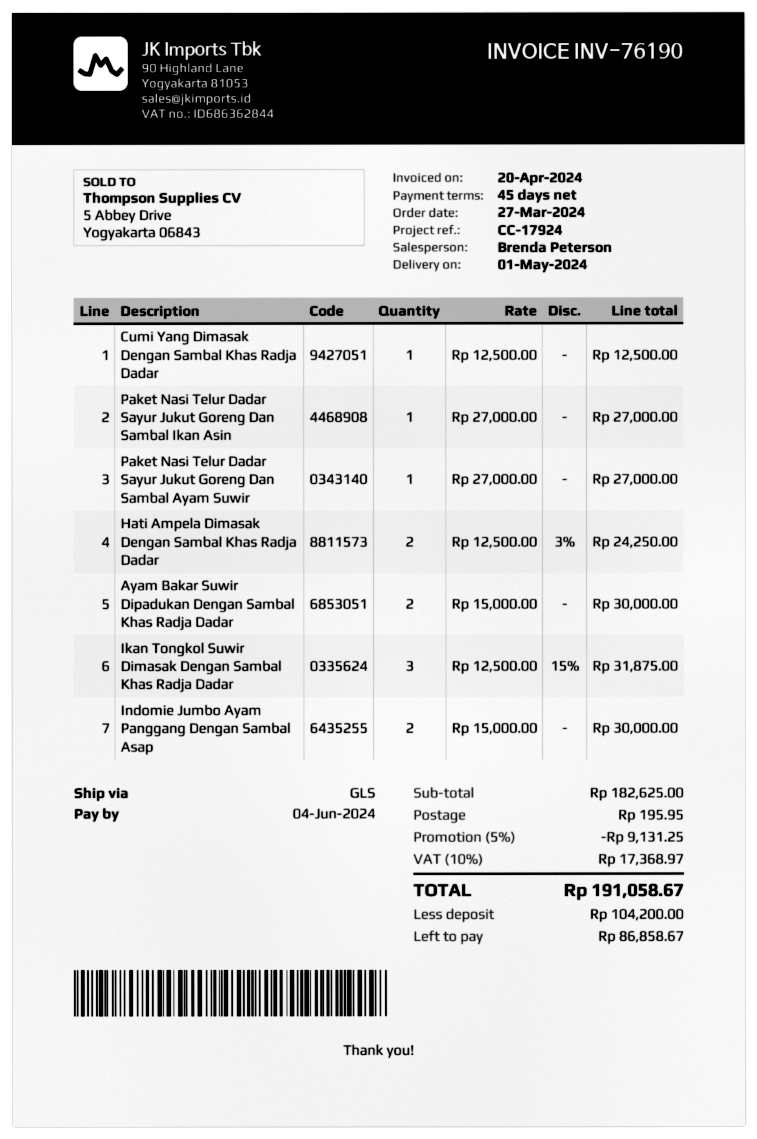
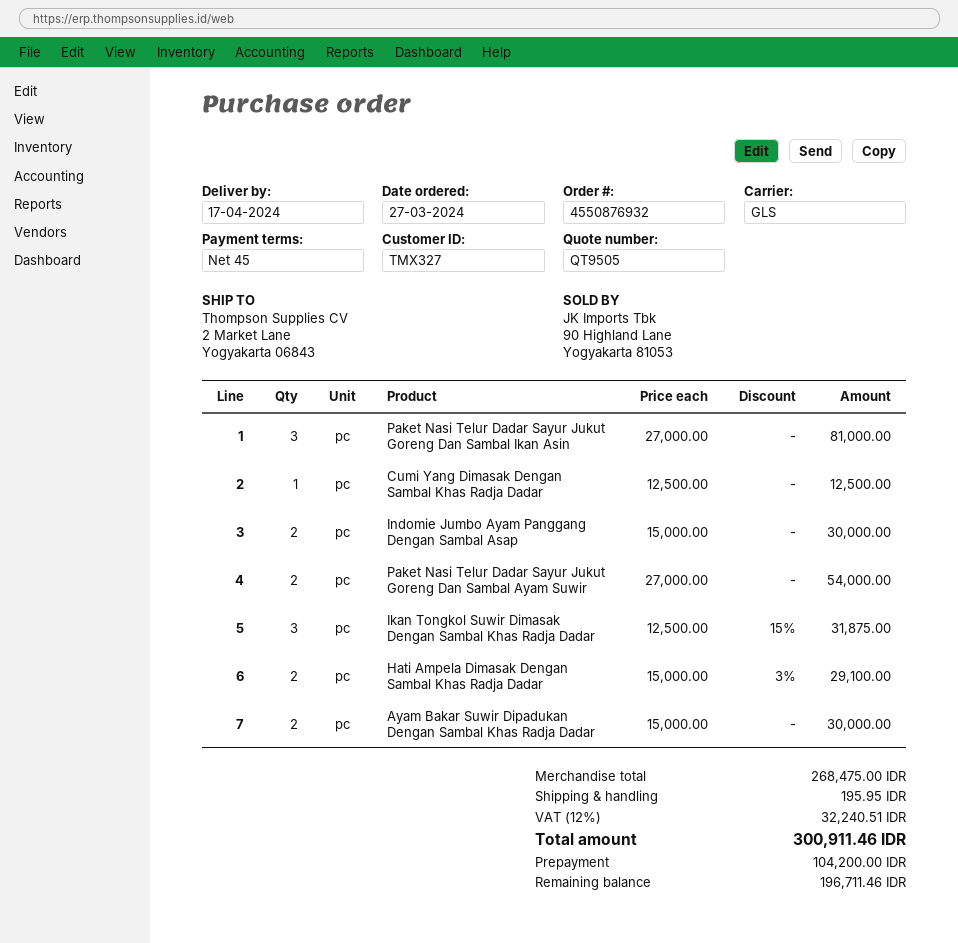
delivery date: 2024-05-01 -> 2024-04-17
Paket Nasi Telur Dadar Sayur Jukut Goreng Dan Sambal Ikan Asin: 1 x 27000.00 = 27000.00 -> 3 x 27000.00 = 81000.00
Paket Nasi Telur Dadar Sayur Jukut Goreng Dan Sambal Ayam Suwir: 1 x 27000.00 = 27000.00 -> 2 x 27000.00 = 54000.00
Hati Ampela Dimasak Dengan Sambal Khas Radja Dadar: 2 x 12500.00 - 3% = 24250.00 -> 2 x 15000.00 - 3% = 29100.00
subtotal: 182625.00 -> 268475.00
discount: 5% = 9131.25 -> none
tax: 10% = 17368.97 -> 12% = 32240.51
total: 191058.67 -> 300911.46
balance: 86858.67 -> 196711.46

